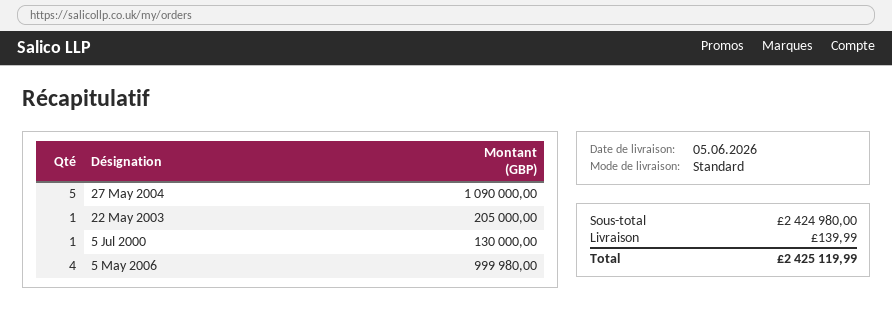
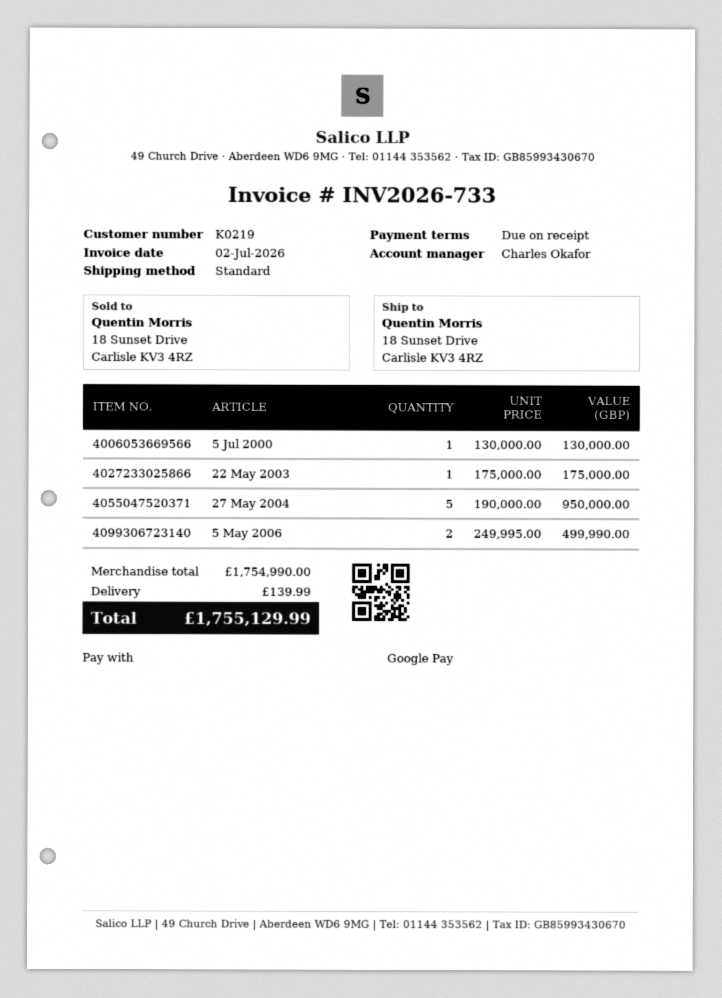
27 May 2004: 5 for 1090000.00 -> 5 for 950000.00
22 May 2003: 1 for 205000.00 -> 1 for 175000.00
5 May 2006: 4 for 999980.00 -> 2 for 499990.00
subtotal: 2424980.00 -> 1754990.00
total: 2425119.99 -> 1755129.99

